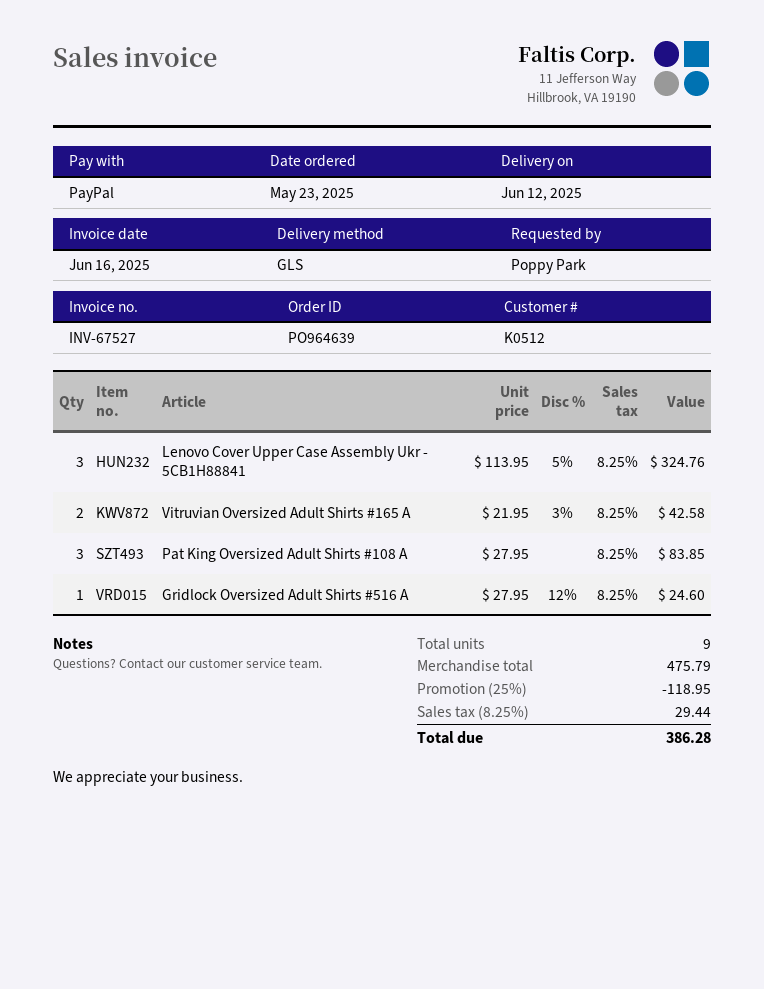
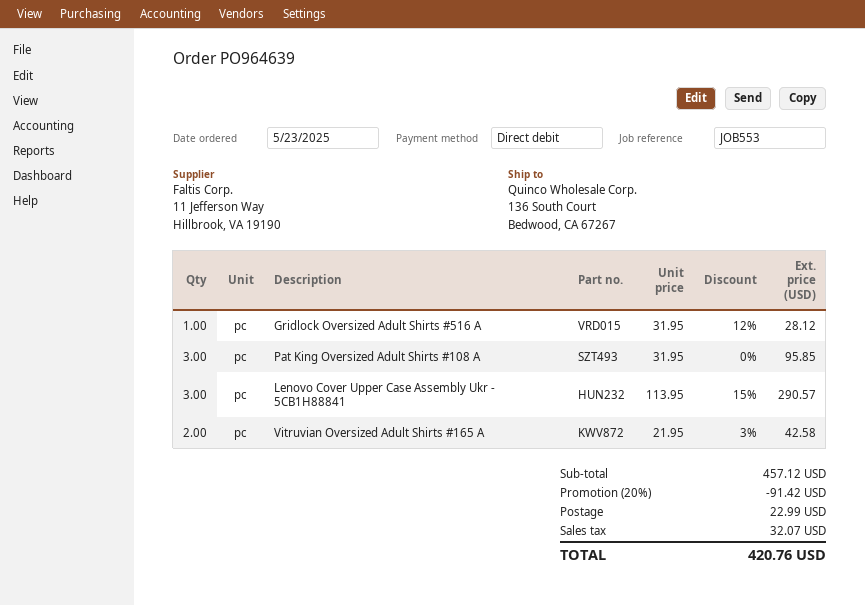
payment method: PayPal -> direct debit
Lenovo Cover Upper Case Assembly Ukr - 5CB1H88841: 3 x 113.95 - 5% = 324.76 -> 3 x 113.95 - 15% = 290.57
Pat King Oversized Adult Shirts #108 A: 3 x 27.95 = 83.85 -> 3 x 31.95 = 95.85
Gridlock Oversized Adult Shirts #516 A: 1 x 27.95 - 12% = 24.60 -> 1 x 31.95 - 12% = 28.12
subtotal: 475.79 -> 457.12
discount: 25% = 118.95 -> 20% = 91.42
shipping: none -> 22.99
tax: 29.44 -> 32.07
total: 386.28 -> 420.76

